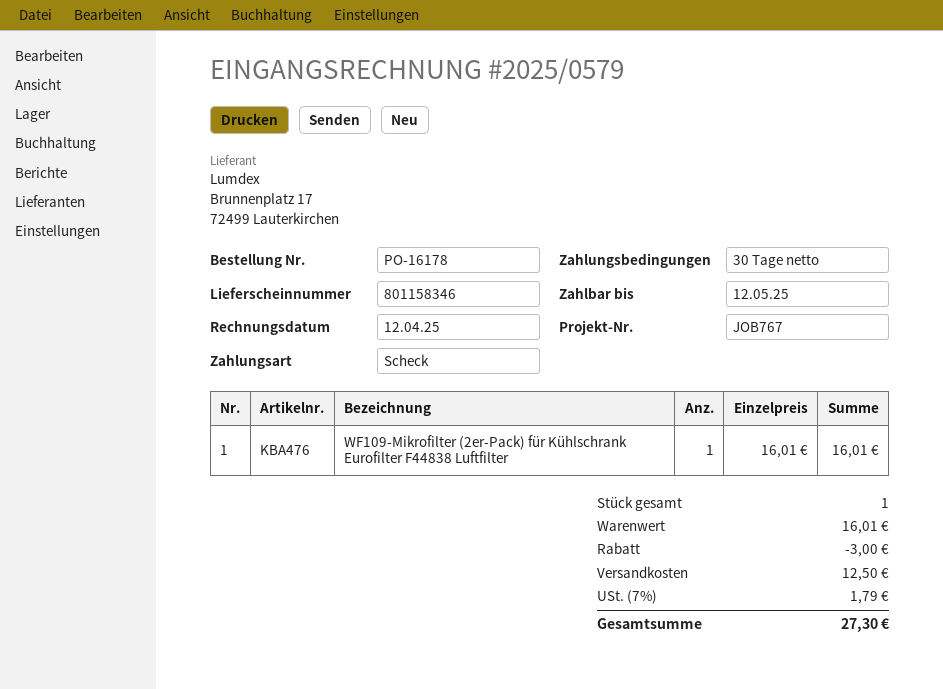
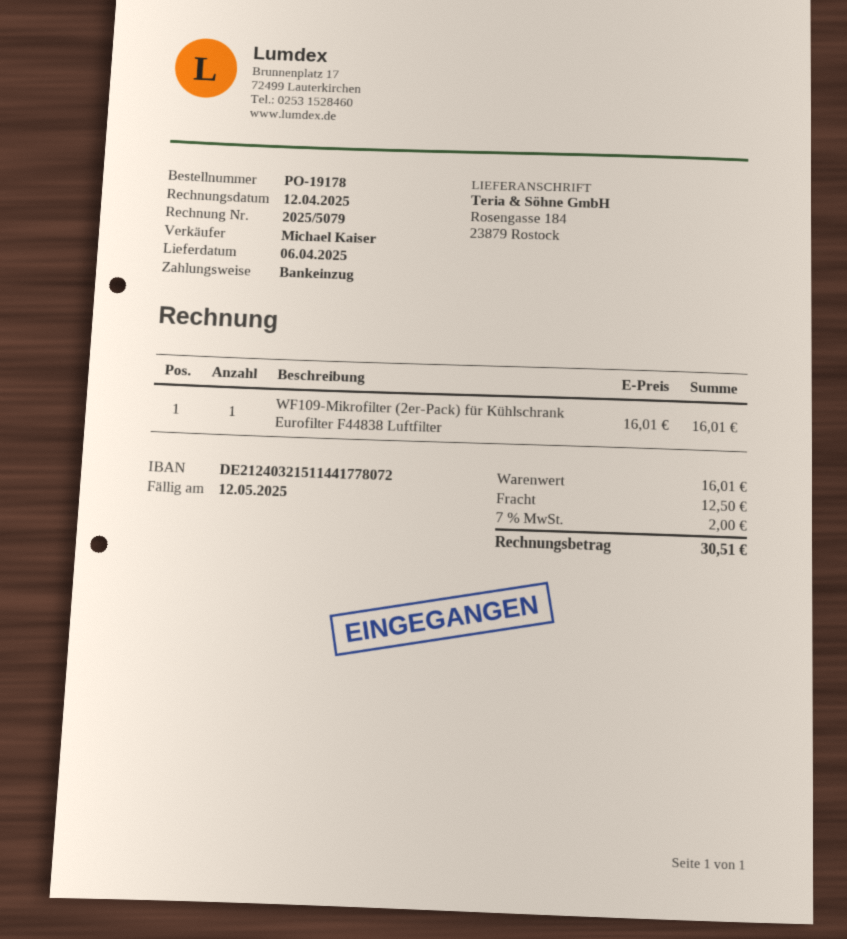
order number: PO-16178 -> PO-19178
invoice number: 2025/0579 -> 2025/5079
payment method: cheque -> direct debit
discount: 3.00 -> none
tax: 7% = 1.79 -> 7% = 2.00
total: 27.30 -> 30.51

